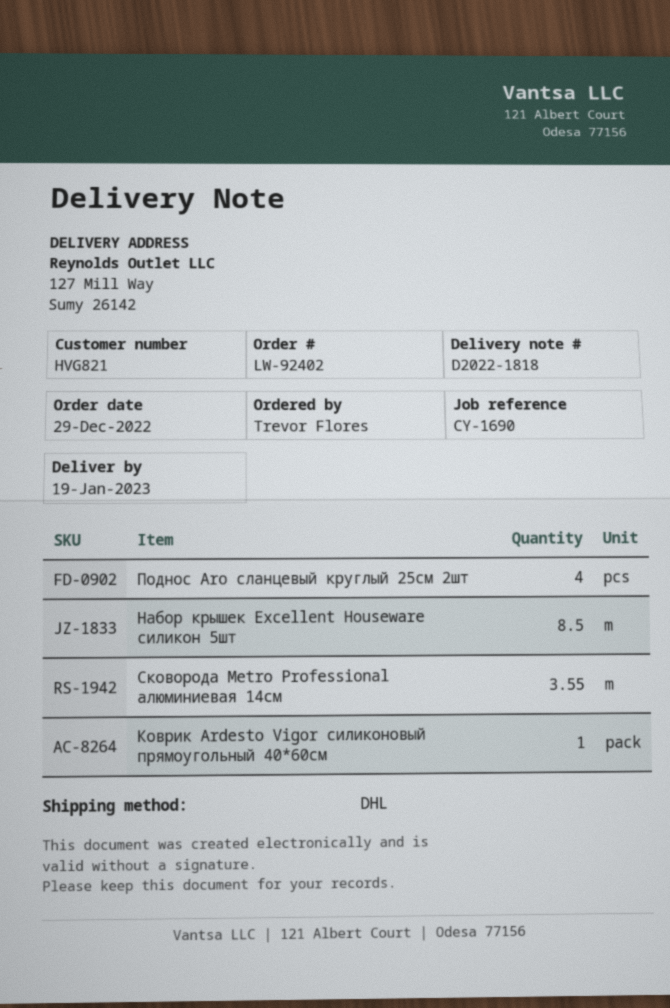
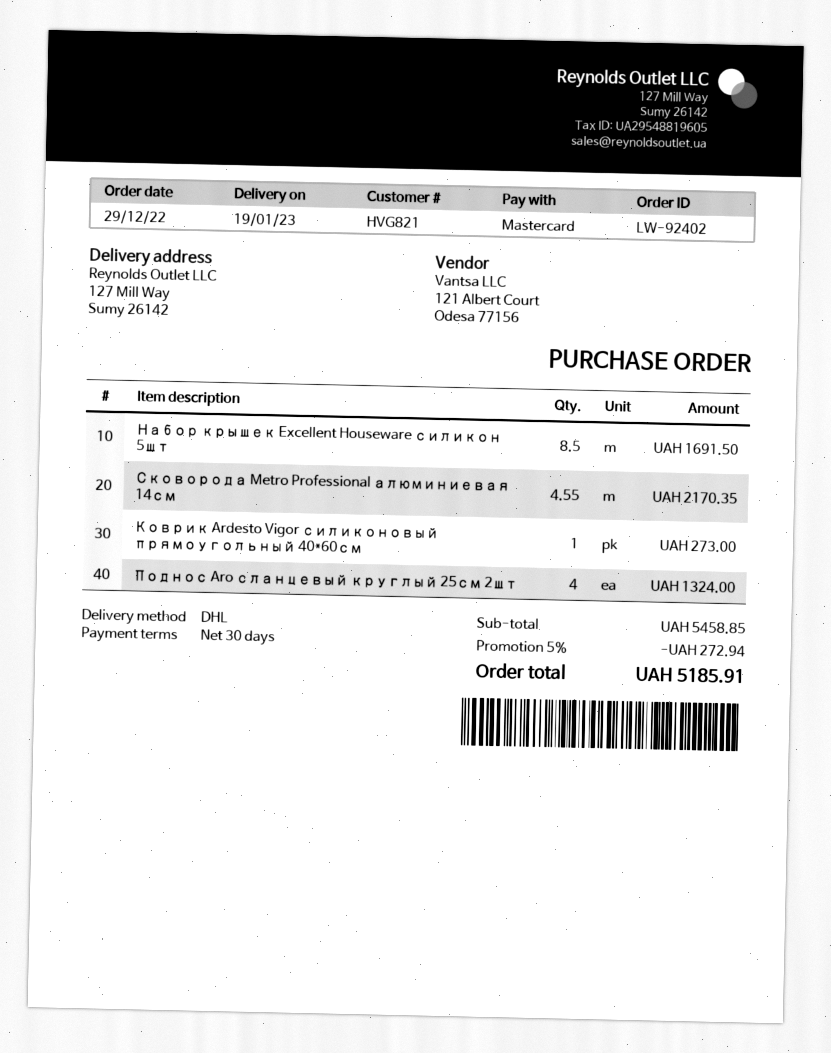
Сковорода Metro Professional алюминиевая 14см: 3.55 -> 4.55

